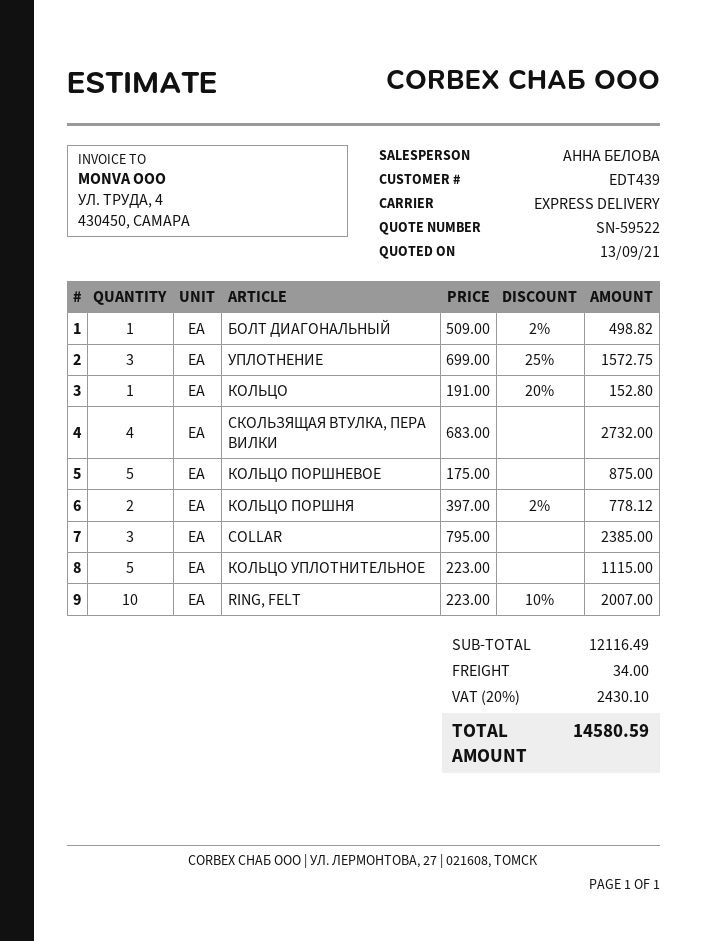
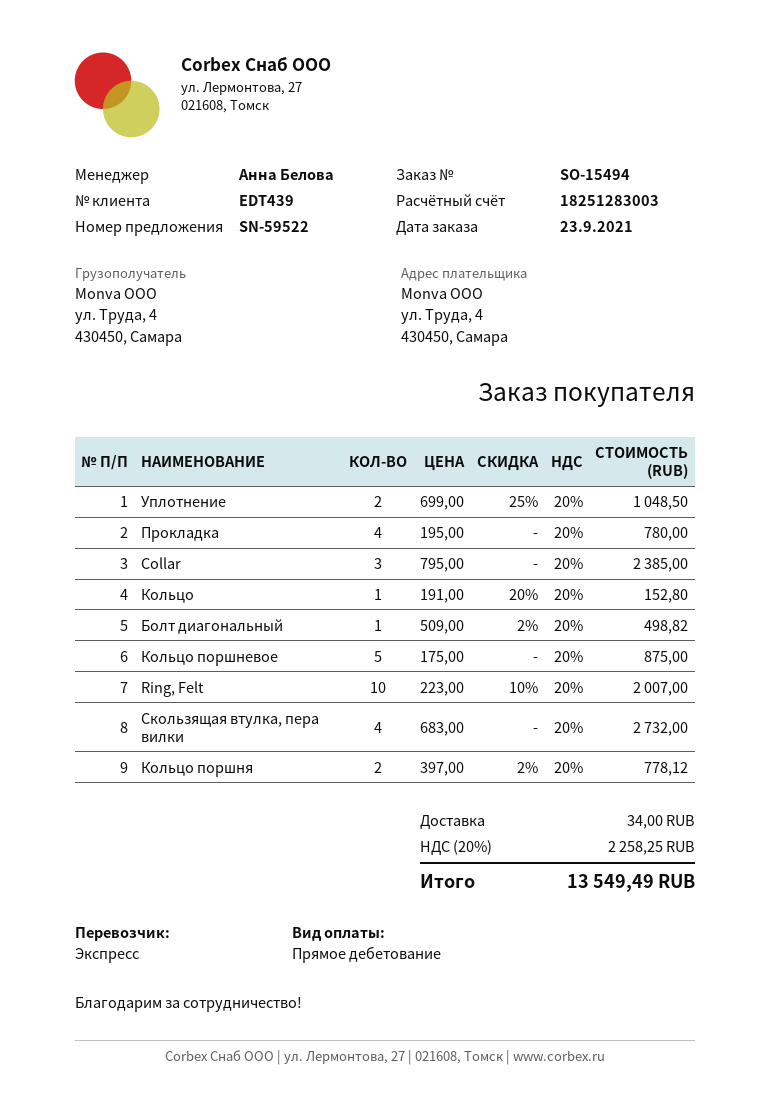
УПЛОТНЕНИЕ: 3 x 699.00 - 25% = 1572.75 -> 2 x 699.00 - 25% = 1048.50
КОЛЬЦО УПЛОТНИТЕЛЬНОЕ: 5 x 223.00 = 1115.00 -> none
Прокладка: none -> 4 x 195.00 = 780.00
tax: 20% = 2430.10 -> 20% = 2258.25
total: 14580.59 -> 13549.49

